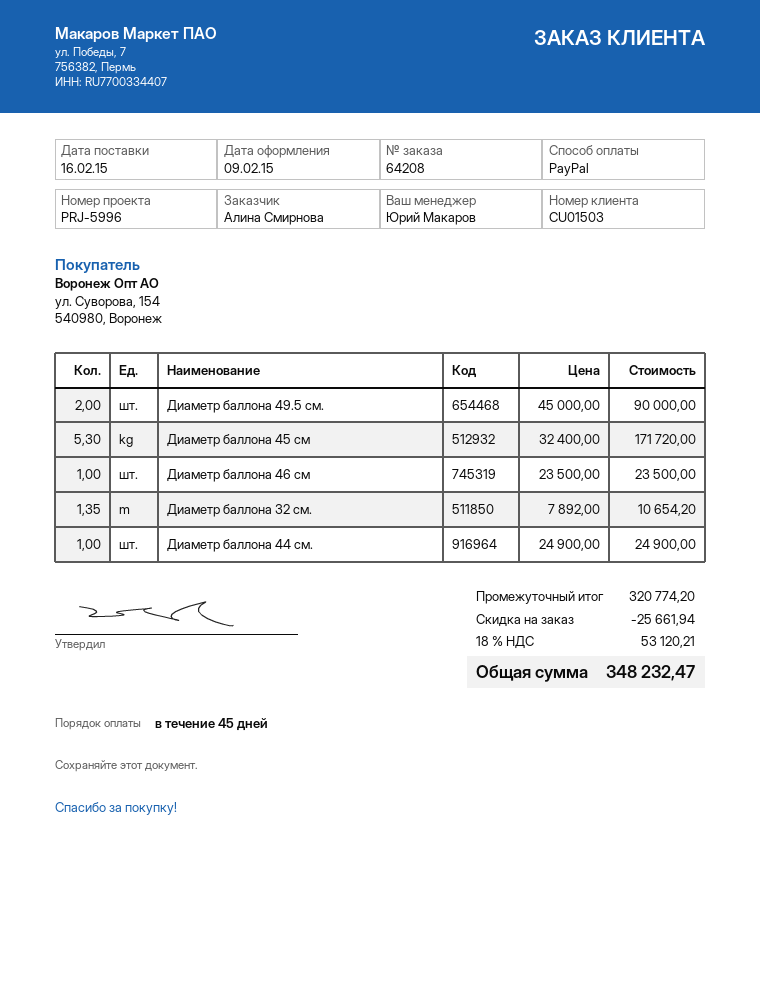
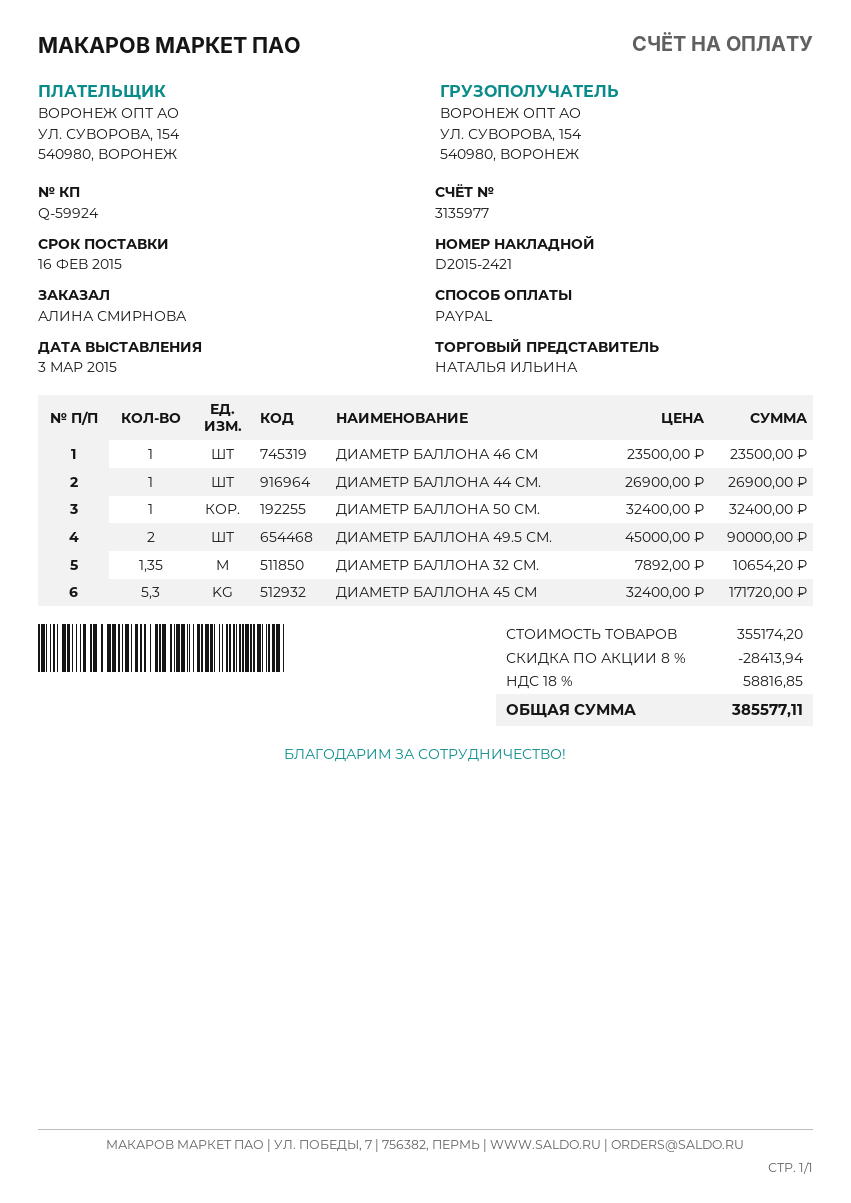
sales rep: Юрий Макаров -> НАТАЛЬЯ ИЛЬИНА
Диаметр баллона 44 см.: 1 x 24900.00 = 24900.00 -> 1 x 26900.00 = 26900.00
ДИАМЕТР БАЛЛОНА 50 СМ.: none -> 1 x 32400.00 = 32400.00
subtotal: 320774.20 -> 355174.20
discount: 25661.94 -> 28413.94
tax: 18% = 53120.21 -> 18% = 58816.85
total: 348232.47 -> 385577.11

